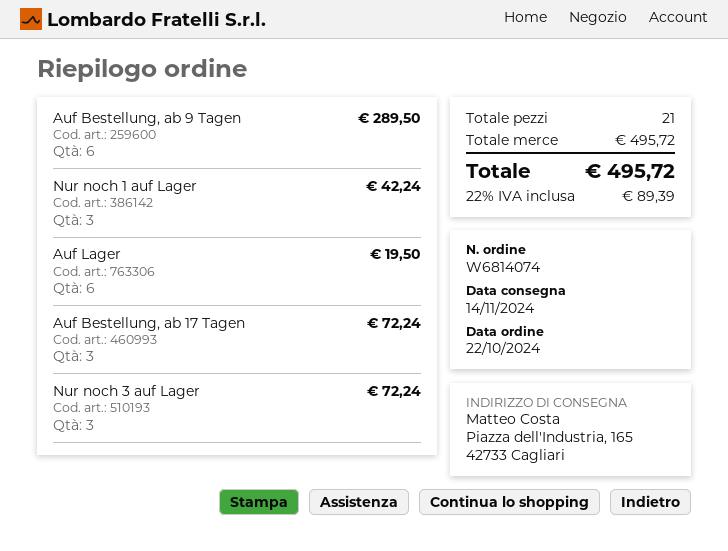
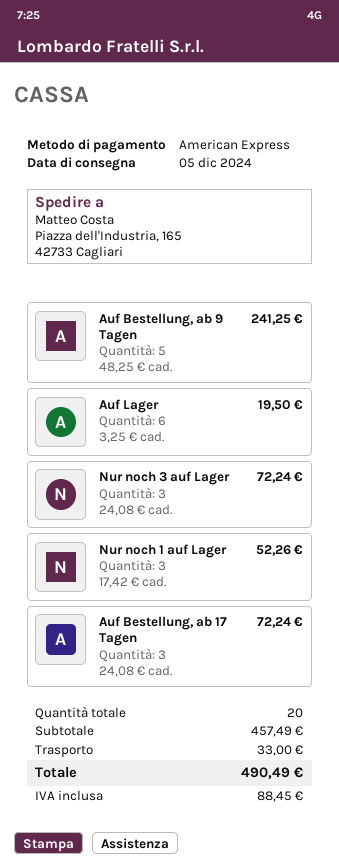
delivery date: 2024-11-14 -> 2024-12-05
Auf Bestellung, ab 9 Tagen: 6 for 289.50 -> 5 for 241.25
Nur noch 1 auf Lager: 3 for 42.24 -> 3 for 52.26
total quantity: 21 -> 20
subtotal: 495.72 -> 457.49
shipping: none -> 33.00
tax: 89.39 -> 88.45
total: 495.72 -> 490.49

